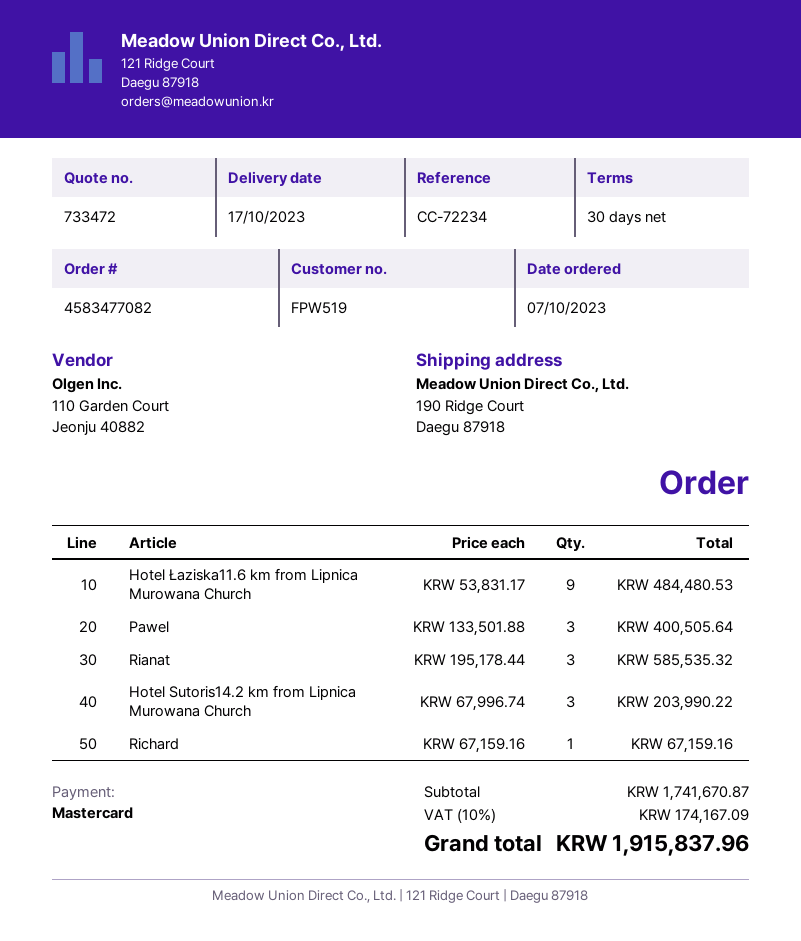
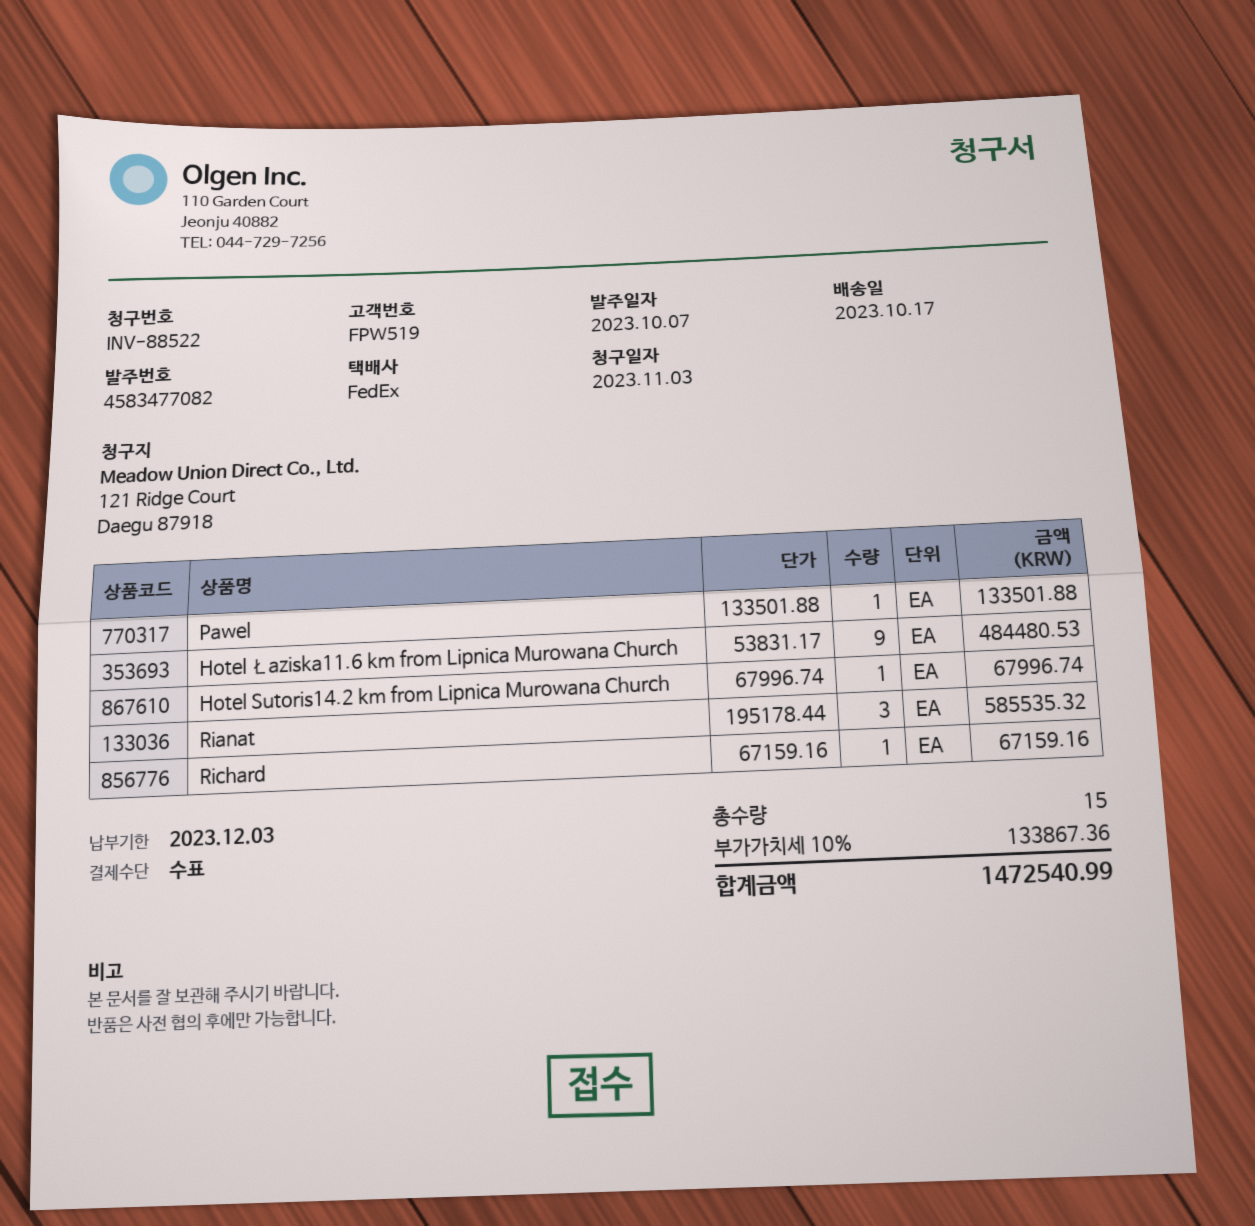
payment method: Mastercard -> cheque
Pawel: 3 x 133501.88 = 400505.64 -> 1 x 133501.88 = 133501.88
Hotel Sutoris14.2 km from Lipnica Murowana Church: 3 x 67996.74 = 203990.22 -> 1 x 67996.74 = 67996.74
tax: 10% = 174167.09 -> 10% = 133867.36
total: 1915837.96 -> 1472540.99

